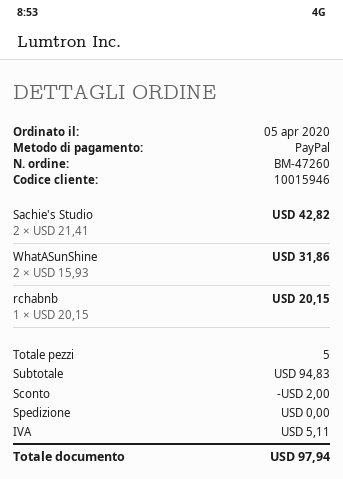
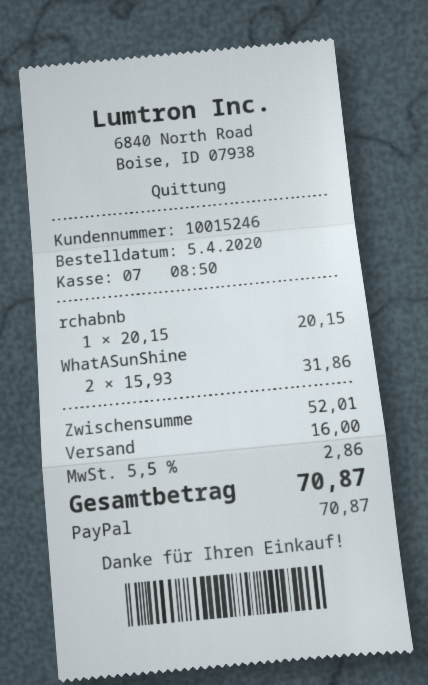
customer number: 10015946 -> 10015246
Sachie's Studio: 2 x 21.41 = 42.82 -> none
subtotal: 94.83 -> 52.01
discount: 2.00 -> none
shipping: 0.00 -> 16.00
tax: 5.11 -> 2.86
total: 97.94 -> 70.87

